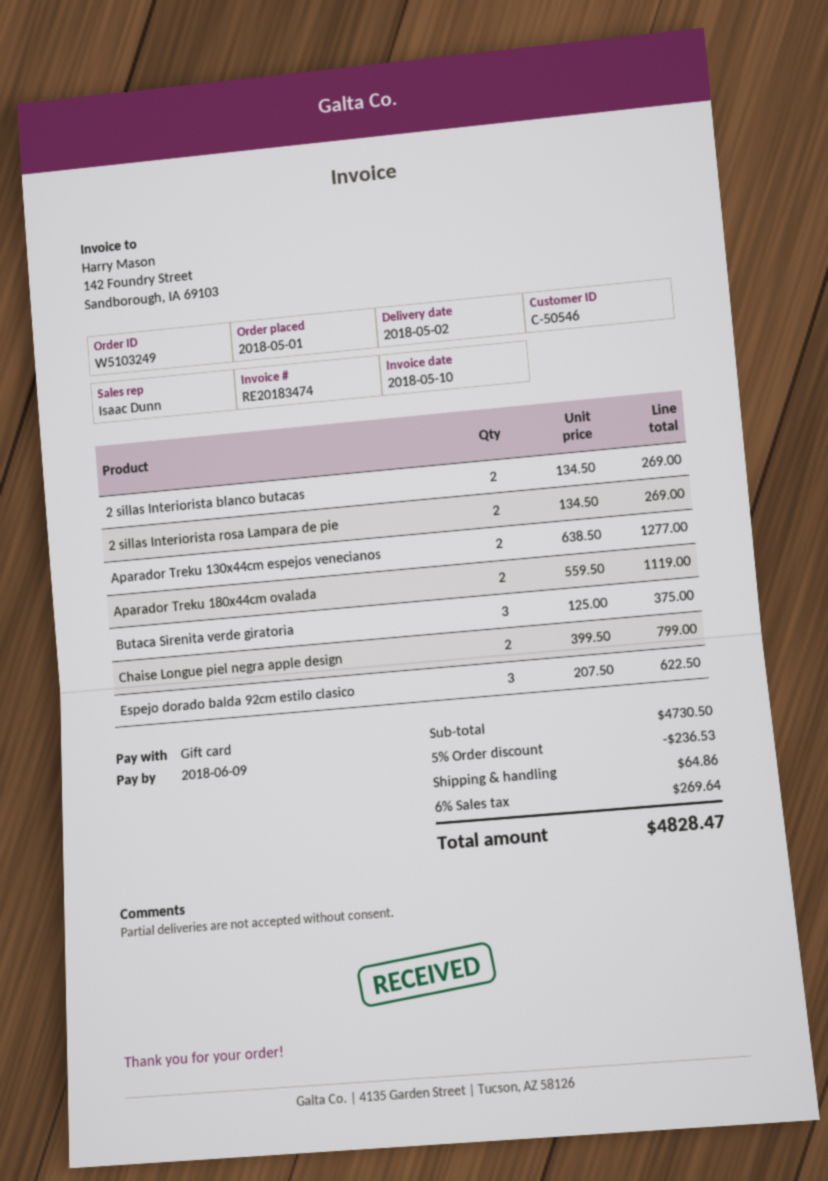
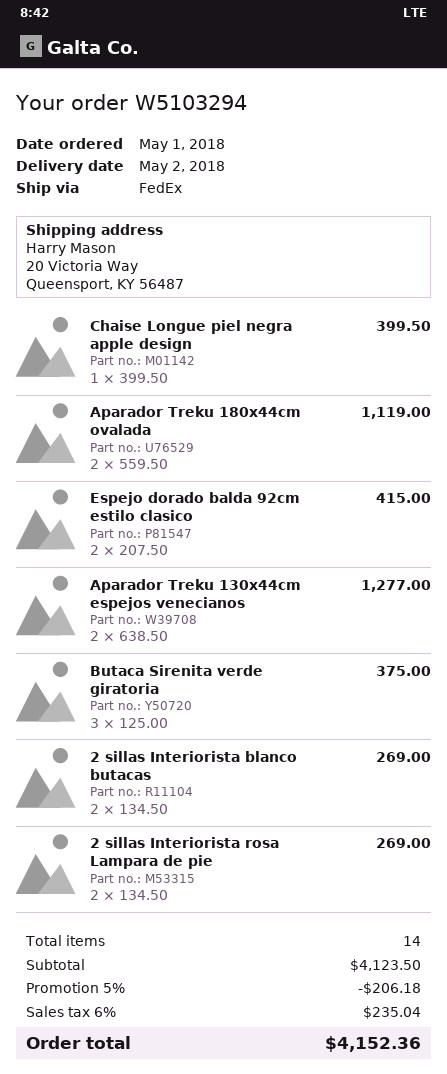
order number: W5103249 -> W5103294
Chaise Longue piel negra apple design: 2 x 399.50 = 799.00 -> 1 x 399.50 = 399.50
Espejo dorado balda 92cm estilo clasico: 3 x 207.50 = 622.50 -> 2 x 207.50 = 415.00
subtotal: 4730.50 -> 4123.50
discount: 5% = 236.53 -> 5% = 206.18
shipping: 64.86 -> none
tax: 6% = 269.64 -> 6% = 235.04
total: 4828.47 -> 4152.36

